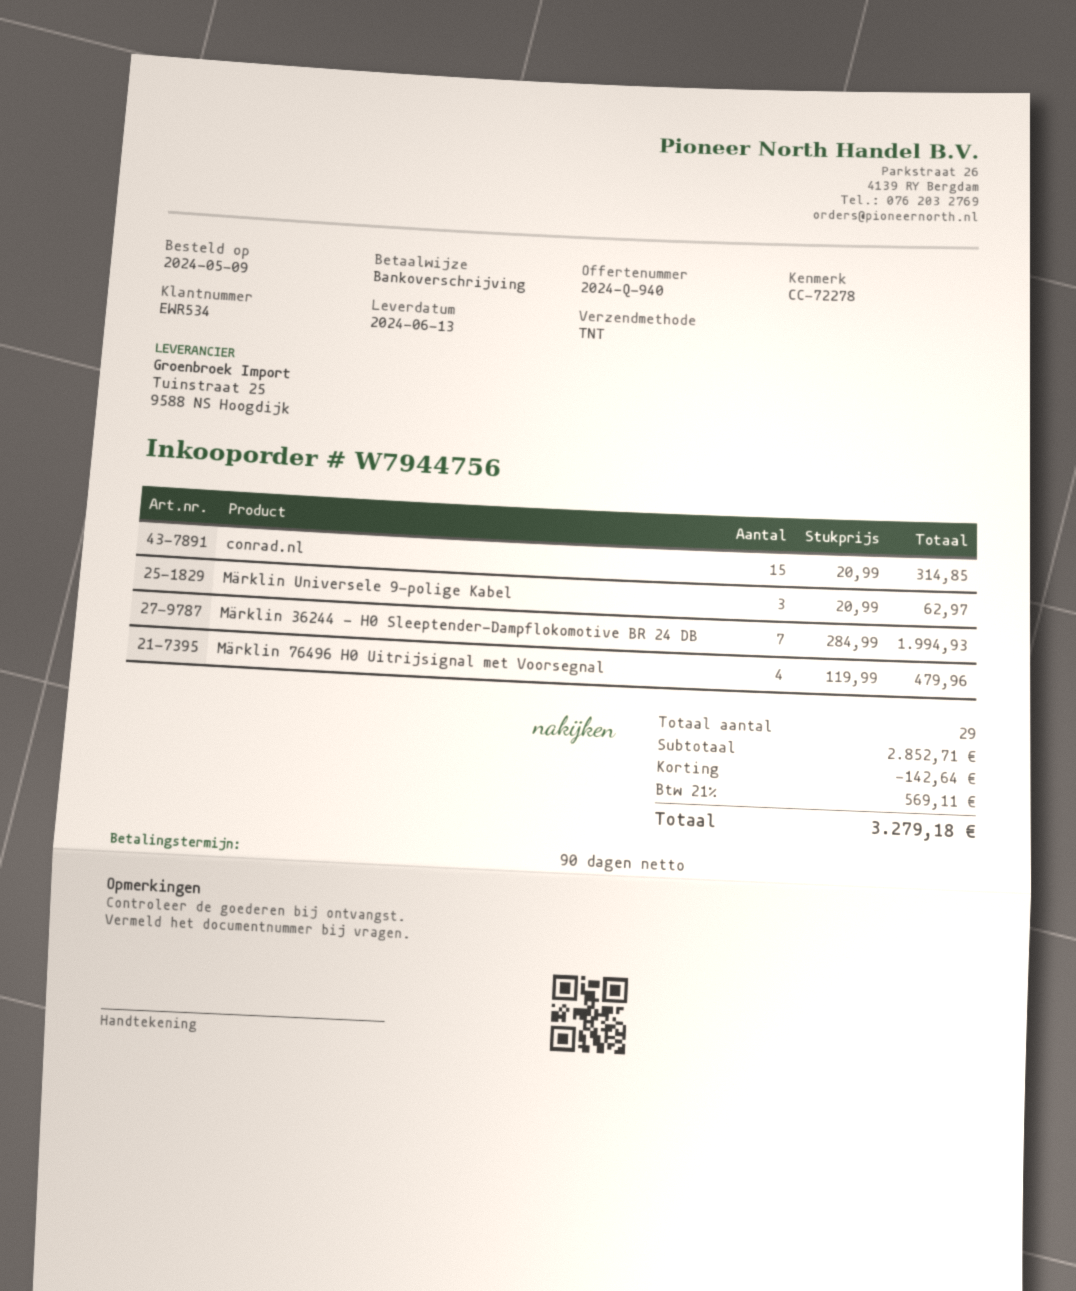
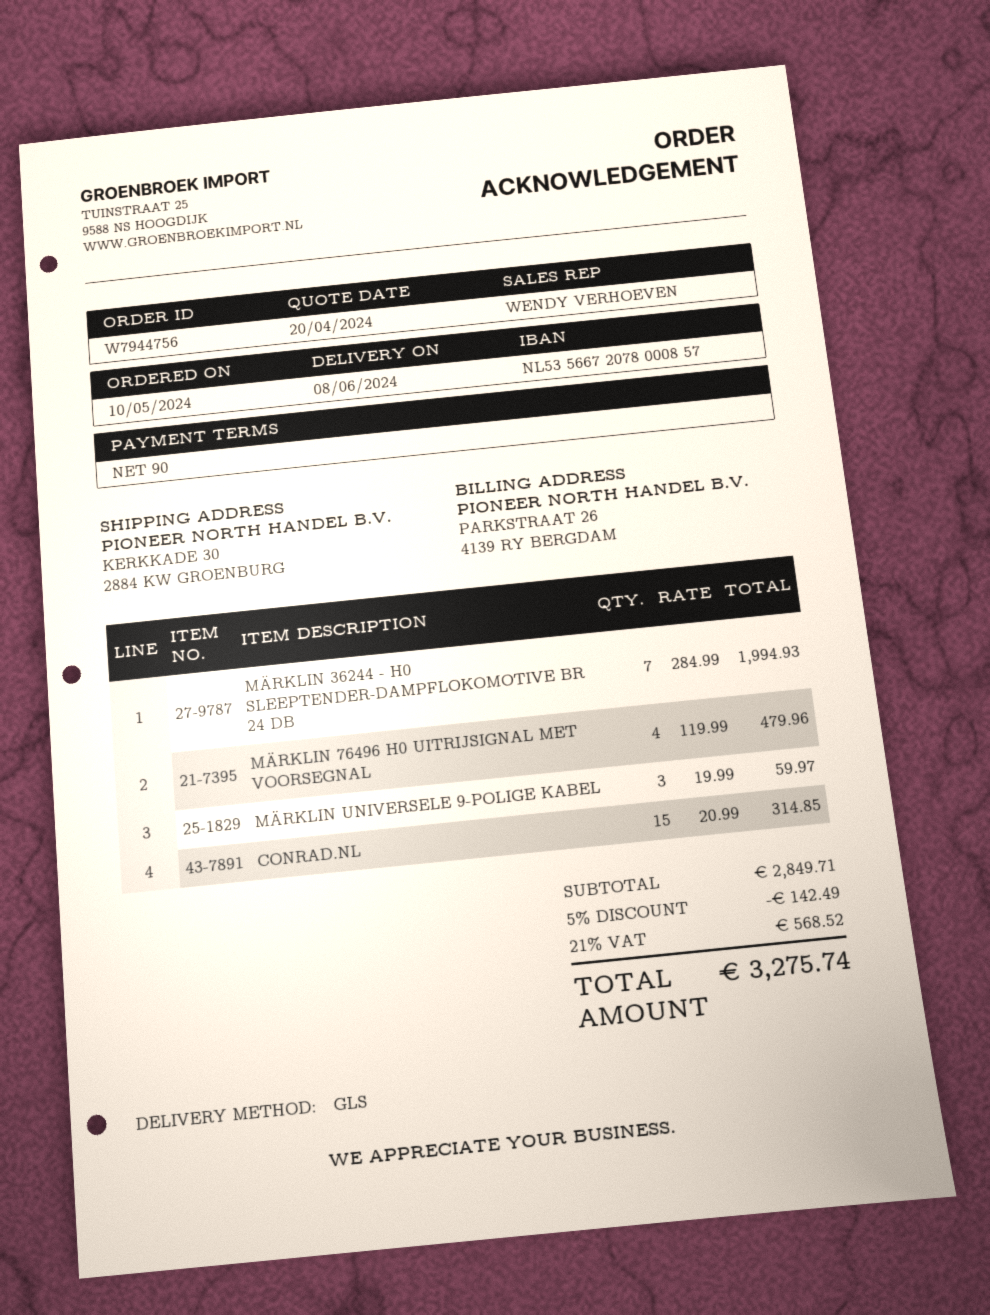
order date: 2024-05-09 -> 2024-05-10
delivery date: 2024-06-13 -> 2024-06-08
shipping method: TNT -> GLS
Märklin Universele 9-polige Kabel: 3 x 20.99 = 62.97 -> 3 x 19.99 = 59.97
subtotal: 2852.71 -> 2849.71
discount: 142.64 -> 142.49
tax: 21% = 569.11 -> 21% = 568.52
total: 3279.18 -> 3275.74

